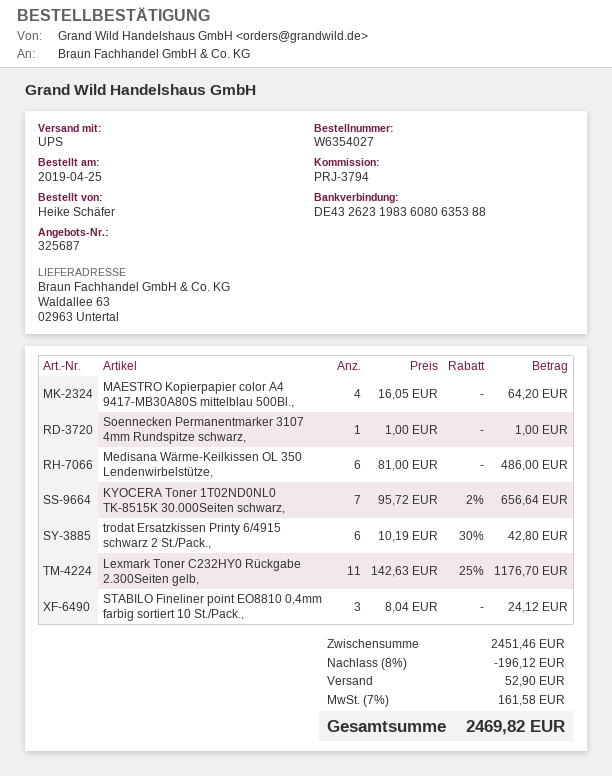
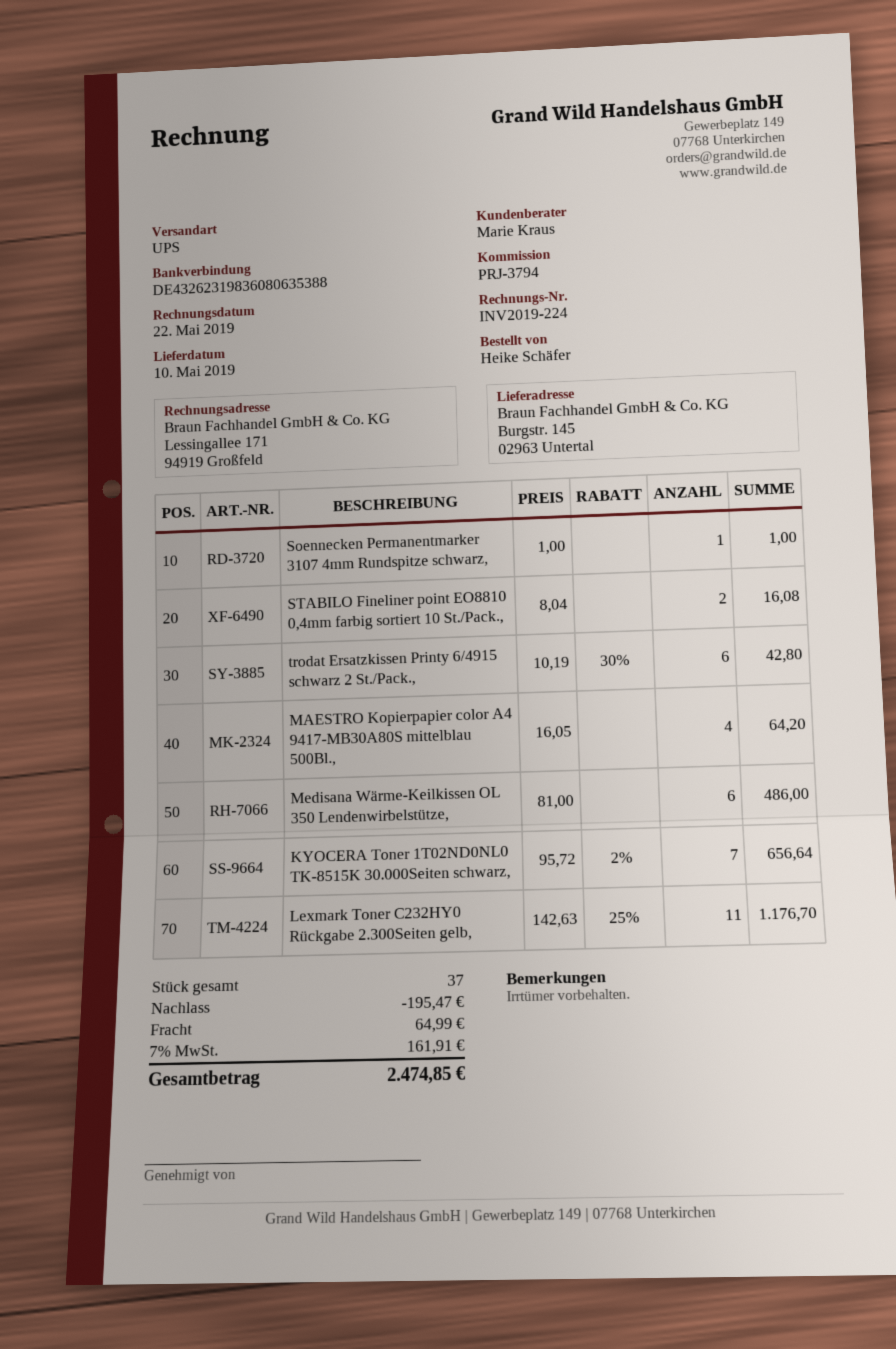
ship to: Waldallee 63, 02963 Untertal -> Burgstr. 145, 02963 Untertal
STABILO Fineliner point EO8810 0,4mm farbig sortiert 10 St./Pack.,: 3 x 8.04 = 24.12 -> 2 x 8.04 = 16.08
discount: 196.12 -> 195.47
shipping: 52.90 -> 64.99
tax: 7% = 161.58 -> 7% = 161.91
total: 2469.82 -> 2474.85

